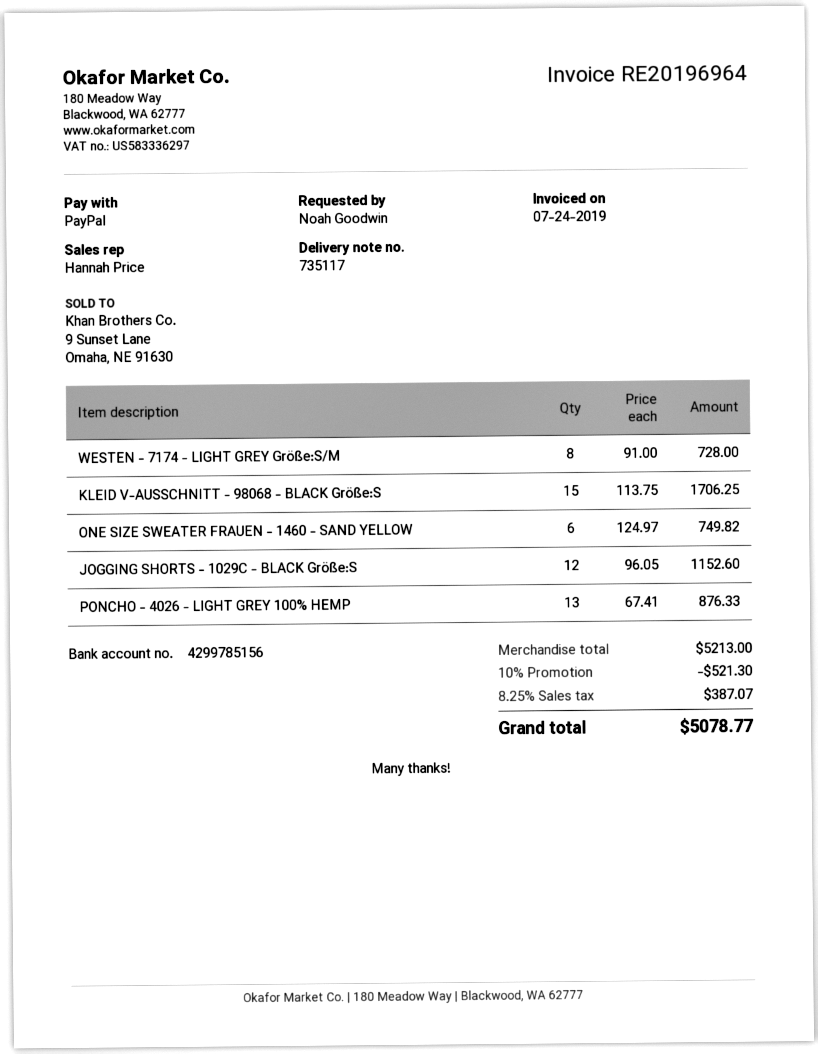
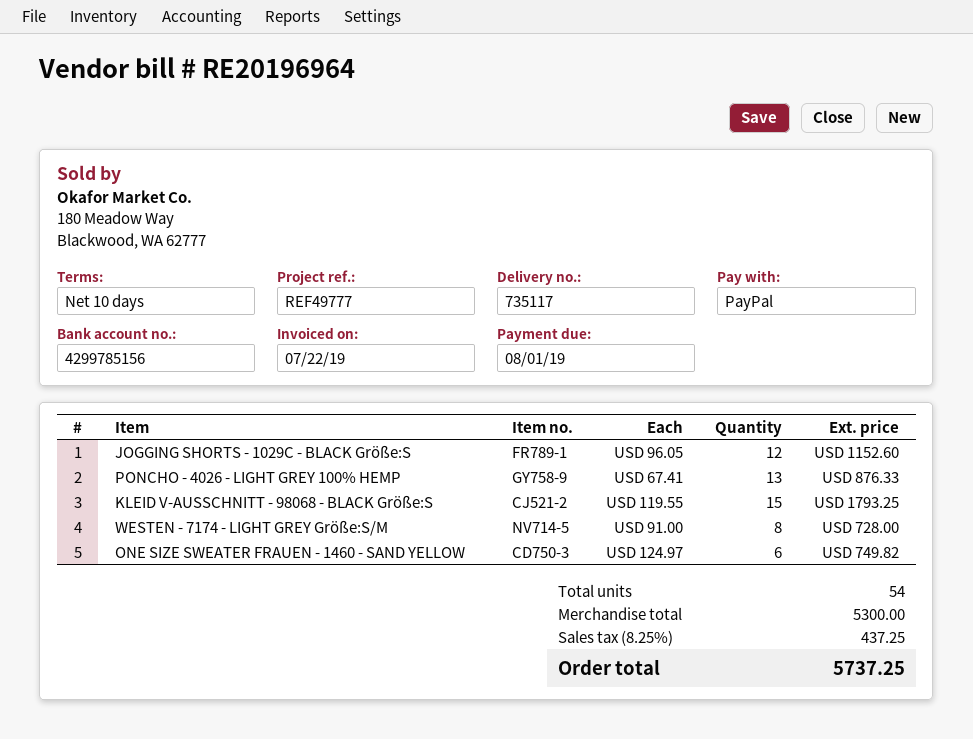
invoice date: 2019-07-24 -> 2019-07-22
KLEID V-AUSSCHNITT - 98068 - BLACK Größe:S: 15 x 113.75 = 1706.25 -> 15 x 119.55 = 1793.25
subtotal: 5213.00 -> 5300.00
discount: 10% = 521.30 -> none
tax: 8.25% = 387.07 -> 8.25% = 437.25
total: 5078.77 -> 5737.25

